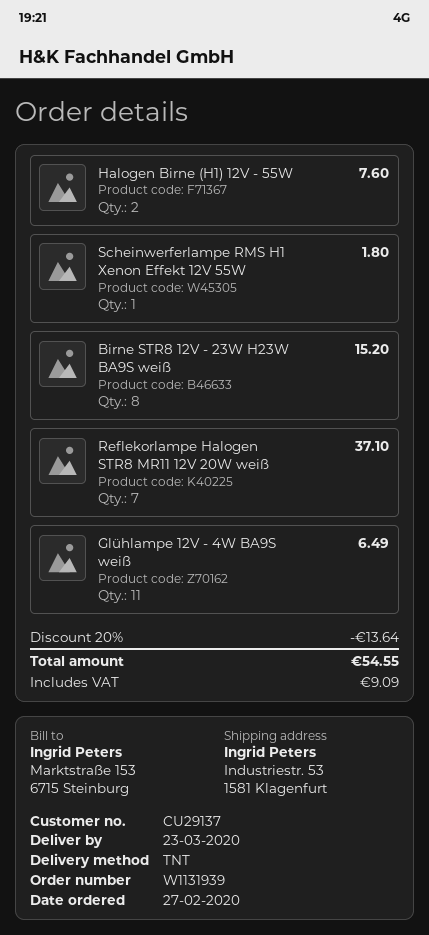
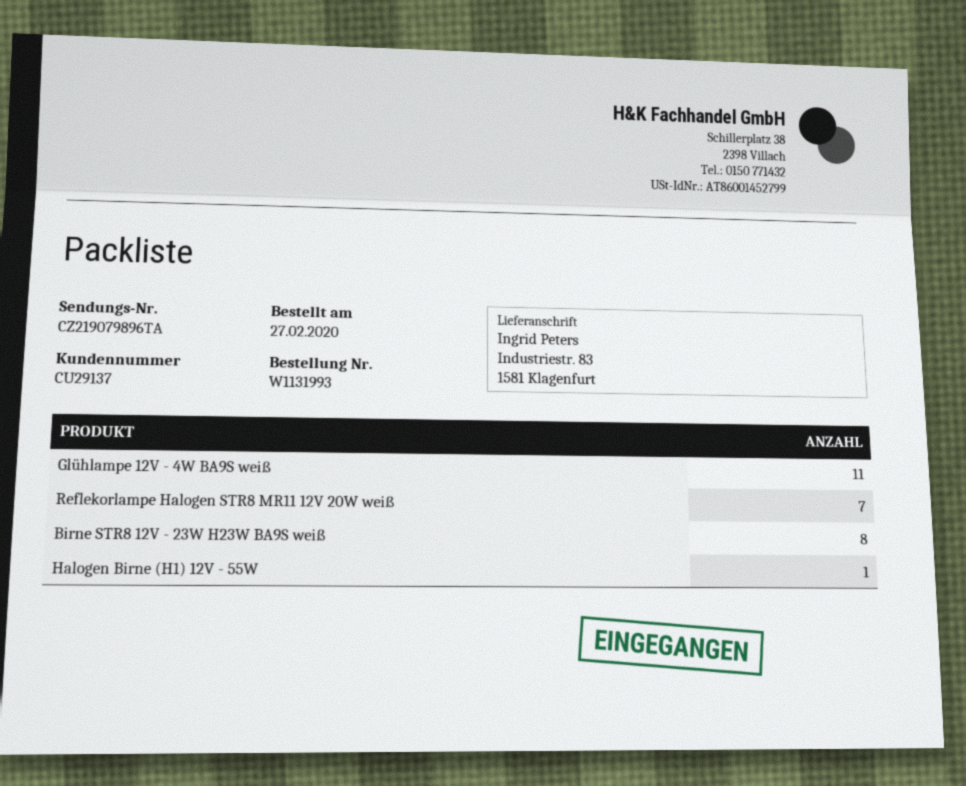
order number: W1131939 -> W1131993
ship to: Industriestr. 53, 1581 Klagenfurt -> Industriestr. 83, 1581 Klagenfurt
Halogen Birne (H1) 12V - 55W: 2 -> 1
Scheinwerferlampe RMS H1 Xenon Effekt 12V 55W: 1 -> none

